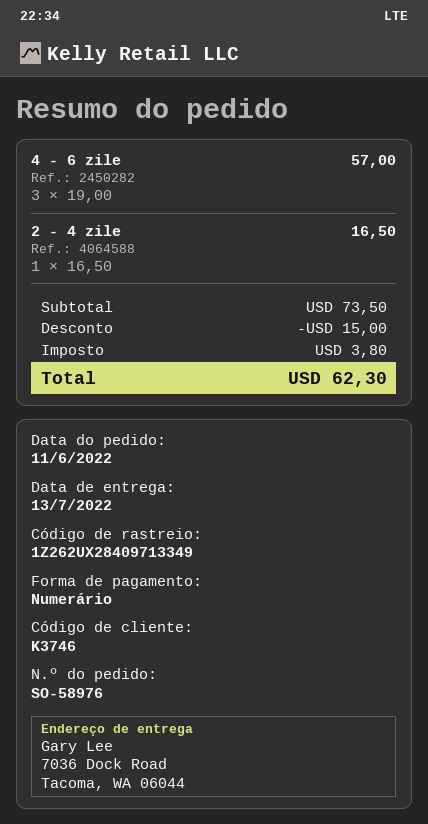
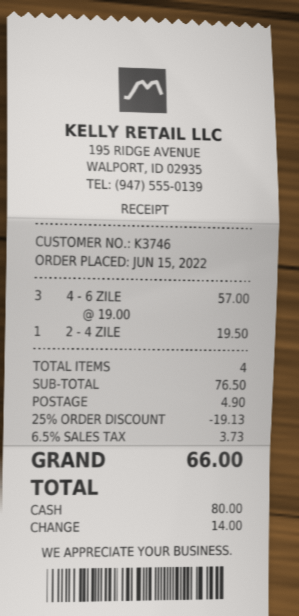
order date: 2022-06-11 -> 2022-06-15
2 - 4 zile: 1 x 16.50 = 16.50 -> 1 x 19.50 = 19.50
subtotal: 73.50 -> 76.50
discount: 15.00 -> 19.13
shipping: none -> 4.90
tax: 3.80 -> 3.73
total: 62.30 -> 66.00

